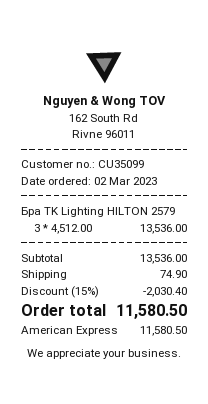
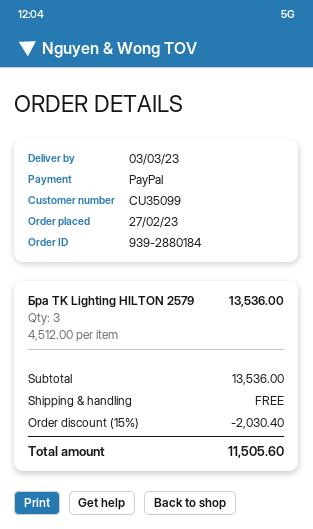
order date: 2023-03-02 -> 2023-02-27
payment method: American Express -> PayPal
shipping: 74.90 -> 0.00
total: 11580.50 -> 11505.60

